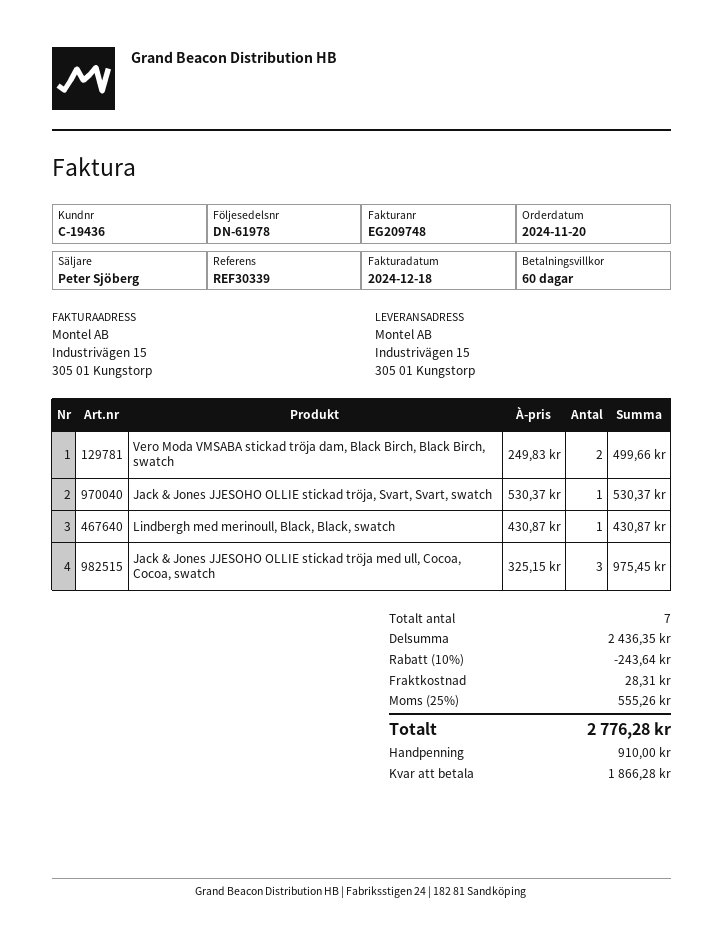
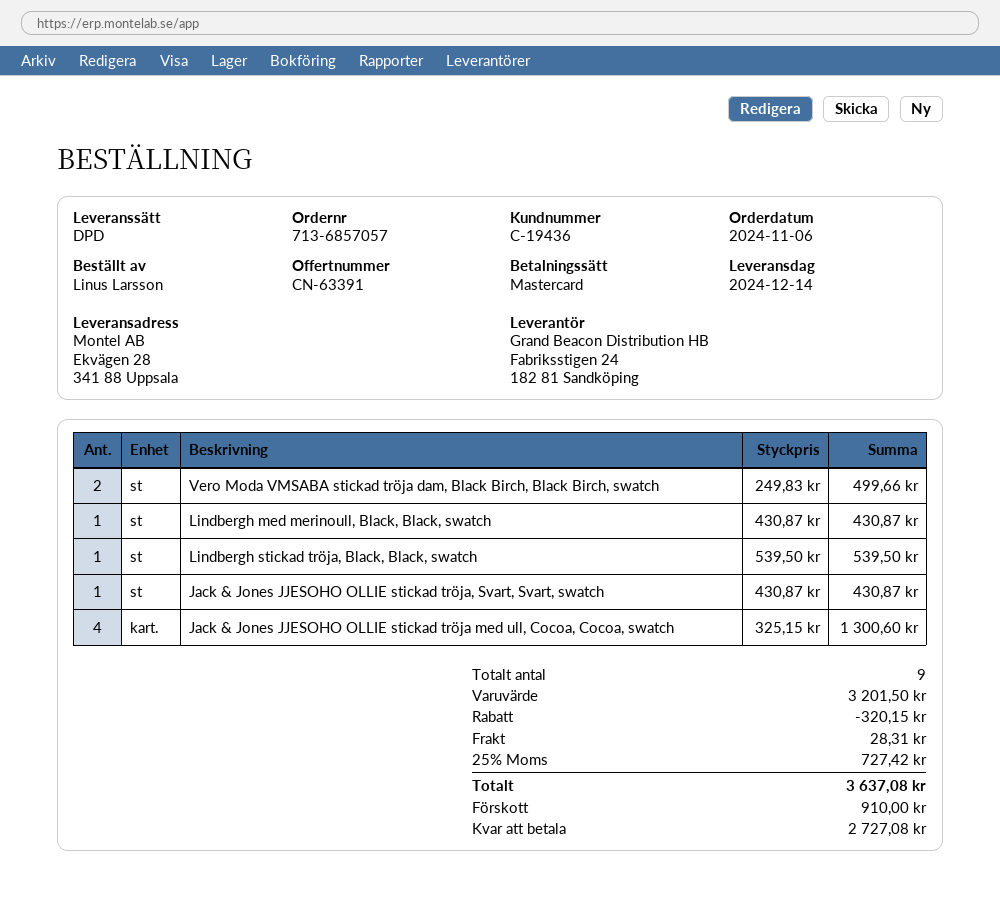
order date: 2024-11-20 -> 2024-11-06
ship to: Industrivägen 15, 305 01 Kungstorp -> Ekvägen 28, 341 88 Uppsala
Jack & Jones JJESOHO OLLIE stickad tröja, Svart, Svart, swatch: 1 x 530.37 = 530.37 -> 1 x 430.87 = 430.87
Jack & Jones JJESOHO OLLIE stickad tröja med ull, Cocoa, Cocoa, swatch: 3 x 325.15 = 975.45 -> 4 x 325.15 = 1300.60
Lindbergh stickad tröja, Black, Black, swatch: none -> 1 x 539.50 = 539.50
total quantity: 7 -> 9
subtotal: 2436.35 -> 3201.50
discount: 243.64 -> 320.15
tax: 25% = 555.26 -> 25% = 727.42
total: 2776.28 -> 3637.08
balance: 1866.28 -> 2727.08

